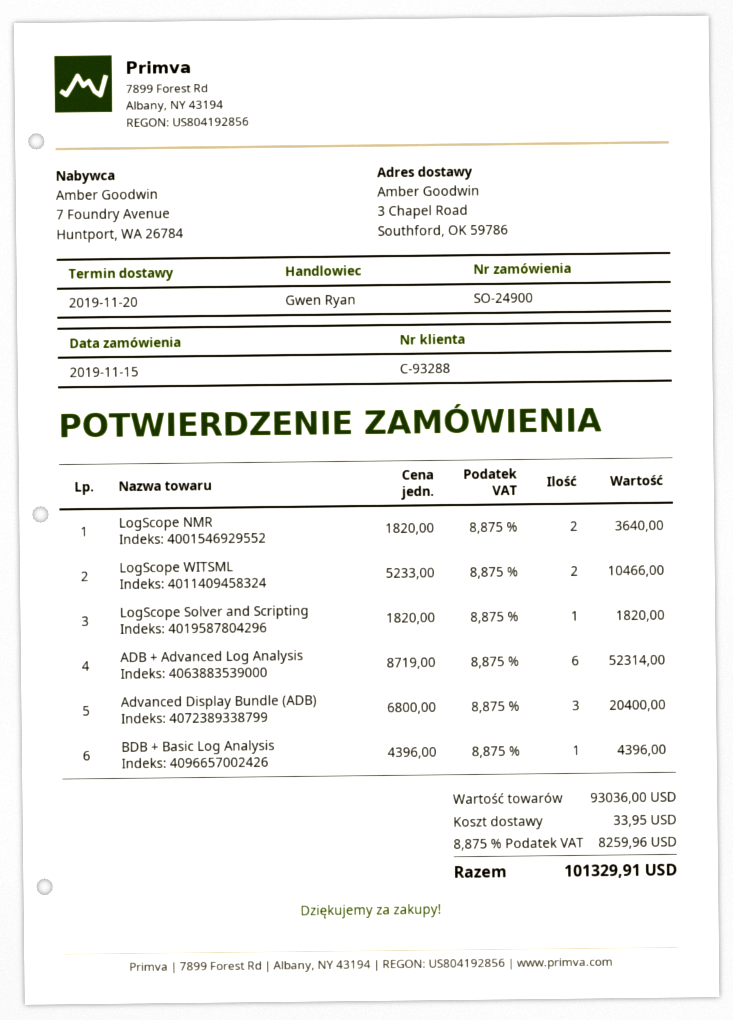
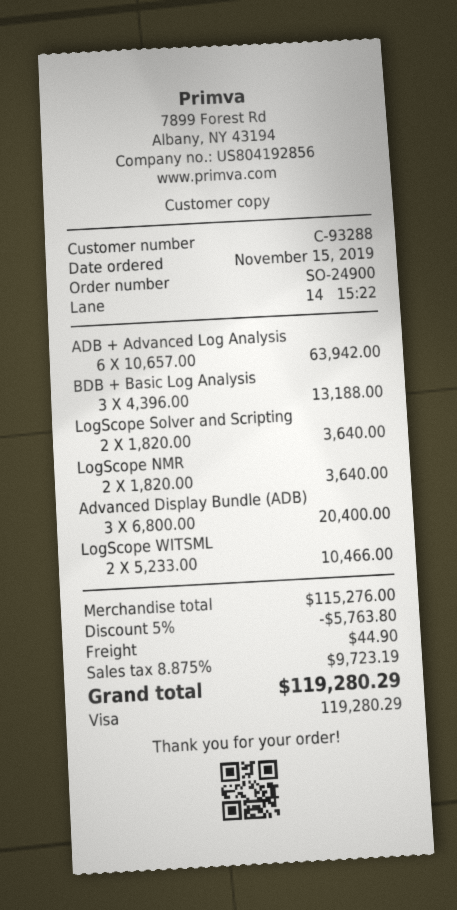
LogScope Solver and Scripting: 1 x 1820.00 = 1820.00 -> 2 x 1820.00 = 3640.00
ADB + Advanced Log Analysis: 6 x 8719.00 = 52314.00 -> 6 x 10657.00 = 63942.00
BDB + Basic Log Analysis: 1 x 4396.00 = 4396.00 -> 3 x 4396.00 = 13188.00
subtotal: 93036.00 -> 115276.00
discount: none -> 5% = 5763.80
shipping: 33.95 -> 44.90
tax: 8.875% = 8259.96 -> 8.875% = 9723.19
total: 101329.91 -> 119280.29

